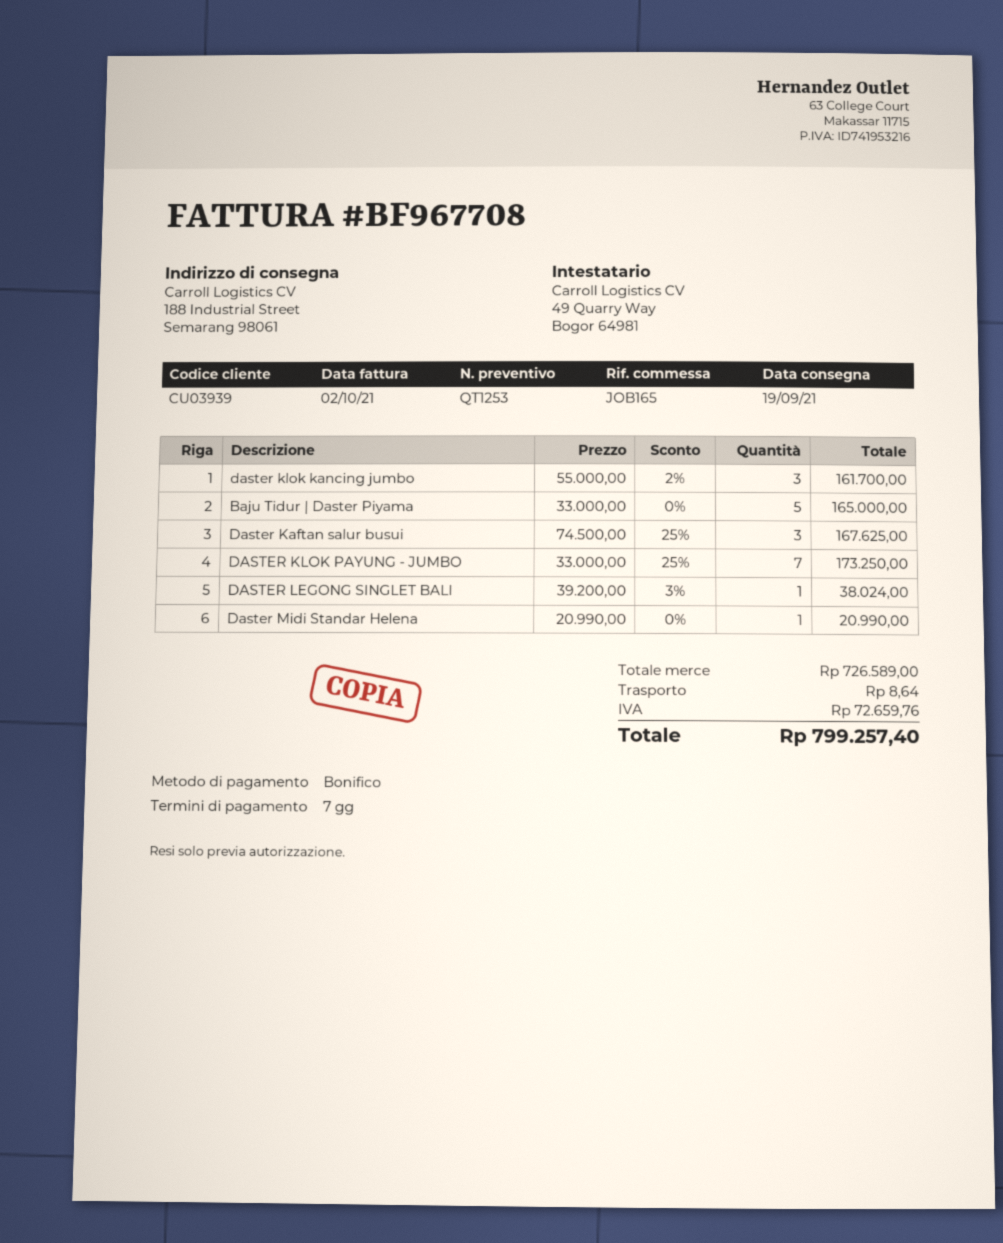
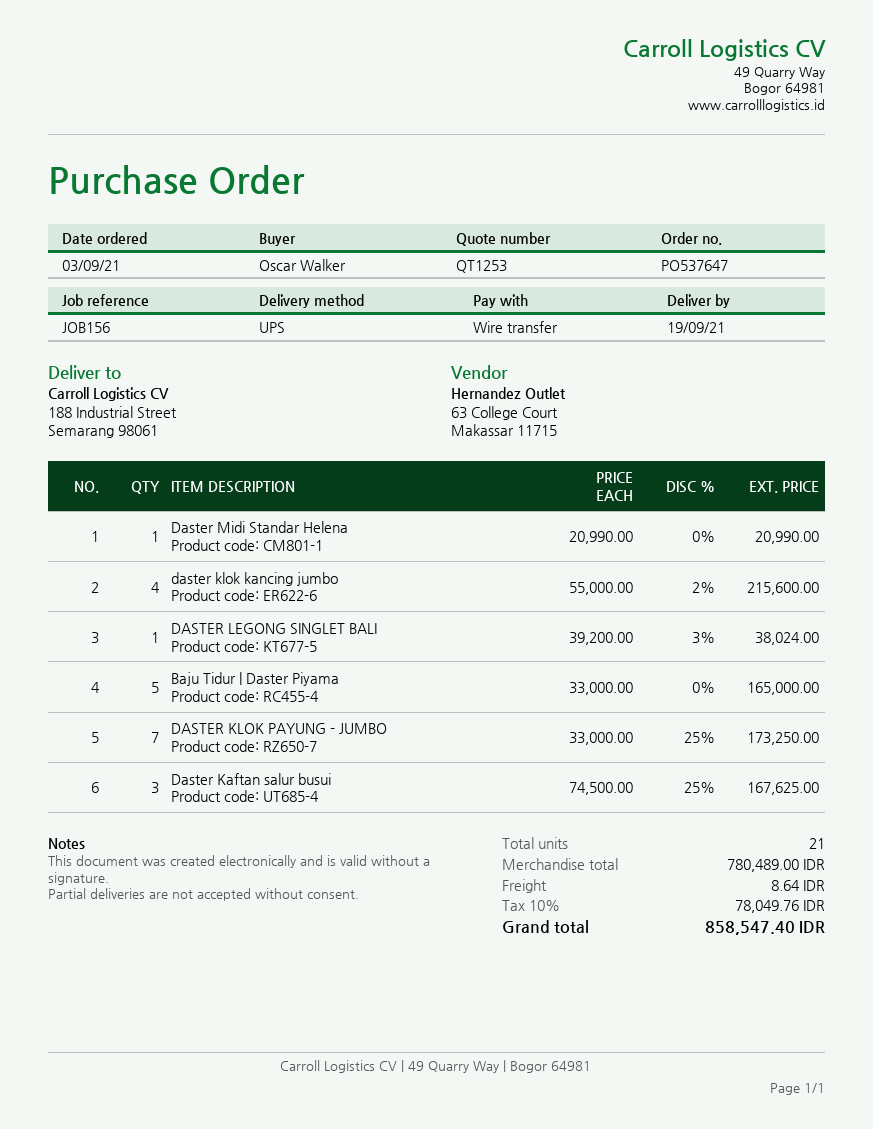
reference: JOB165 -> JOB156
daster klok kancing jumbo: 3 x 55000.00 - 2% = 161700.00 -> 4 x 55000.00 - 2% = 215600.00
subtotal: 726589.00 -> 780489.00
tax: 72659.76 -> 78049.76
total: 799257.40 -> 858547.40

